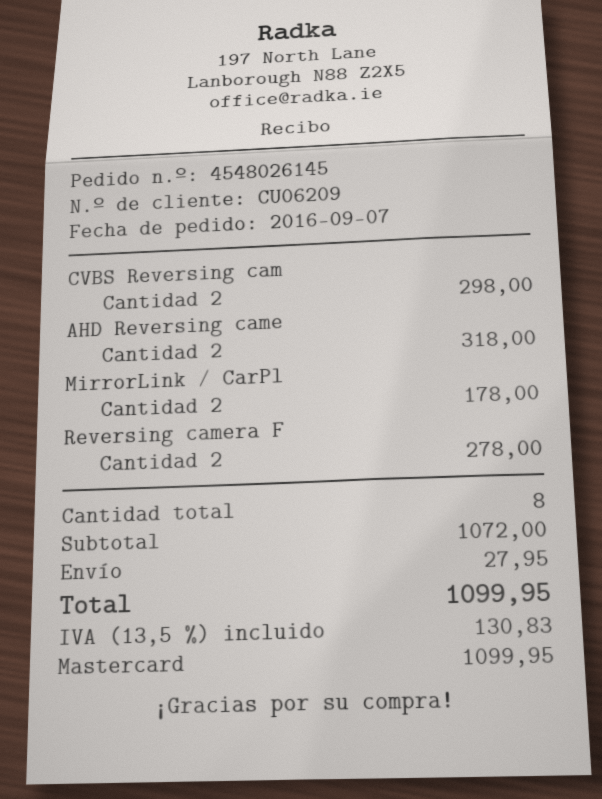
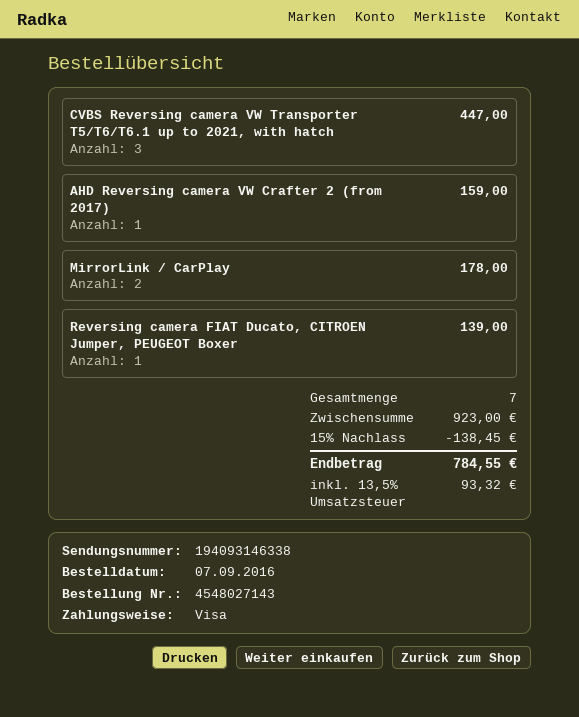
order number: 4548026145 -> 4548027143
payment method: Mastercard -> Visa
CVBS Reversing cam: 2 for 298.00 -> 3 for 447.00
AHD Reversing came: 2 for 318.00 -> 1 for 159.00
Reversing camera F: 2 for 278.00 -> 1 for 139.00
total quantity: 8 -> 7
subtotal: 1072.00 -> 923.00
discount: none -> 15% = 138.45
shipping: 27.95 -> none
tax: 13.5% = 130.83 -> 13.5% = 93.32
total: 1099.95 -> 784.55

